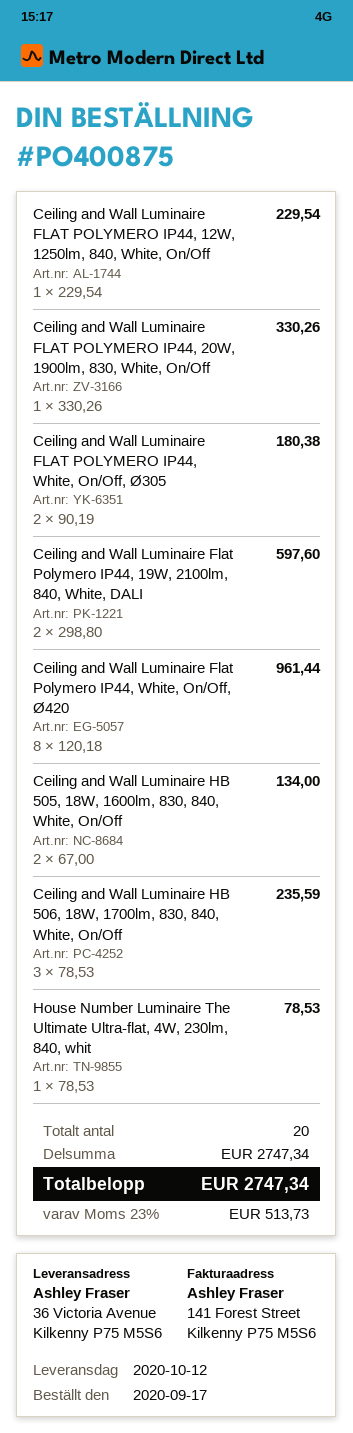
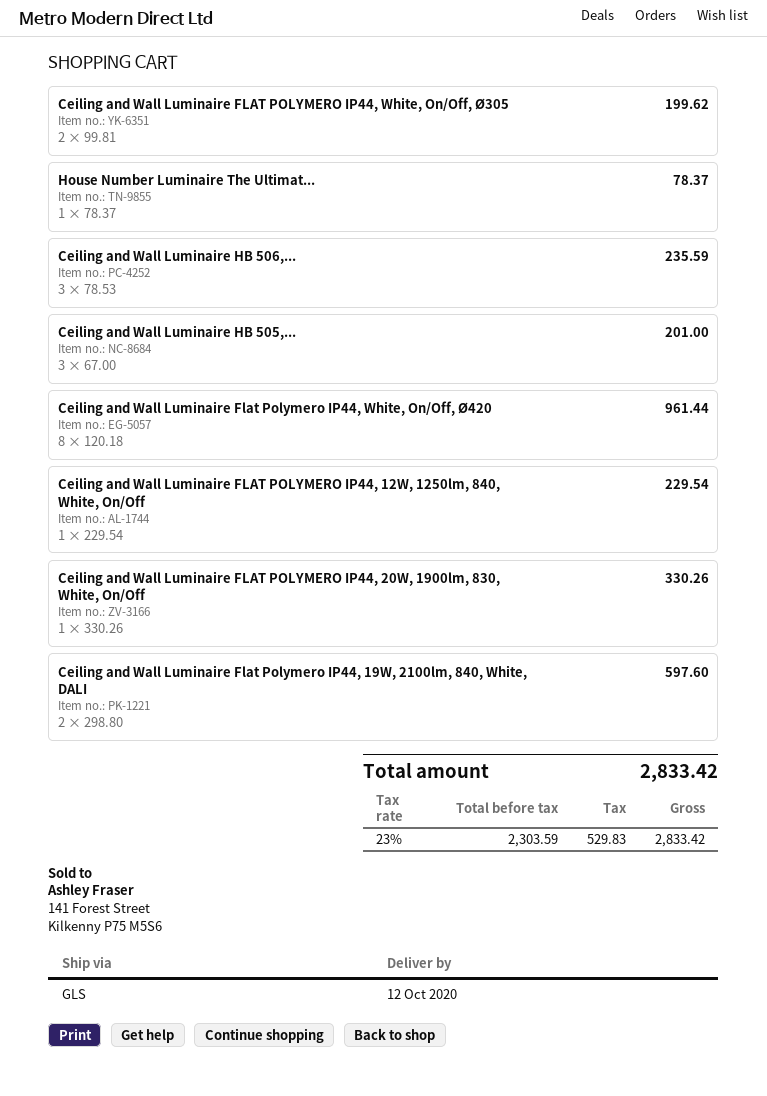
Ceiling and Wall Luminaire FLAT POLYMERO IP44, White, On/Off, Ø305: 2 x 90.19 = 180.38 -> 2 x 99.81 = 199.62
Ceiling and Wall Luminaire HB 505, 18W, 1600lm, 830, 840, White, On/Off: 2 x 67.00 = 134.00 -> 3 x 67.00 = 201.00
House Number Luminaire The Ultimate Ultra-flat, 4W, 230lm, 840, whit: 1 x 78.53 = 78.53 -> 1 x 78.37 = 78.37
tax: 23% = 513.73 -> 23% = 529.83
total: 2747.34 -> 2833.42

